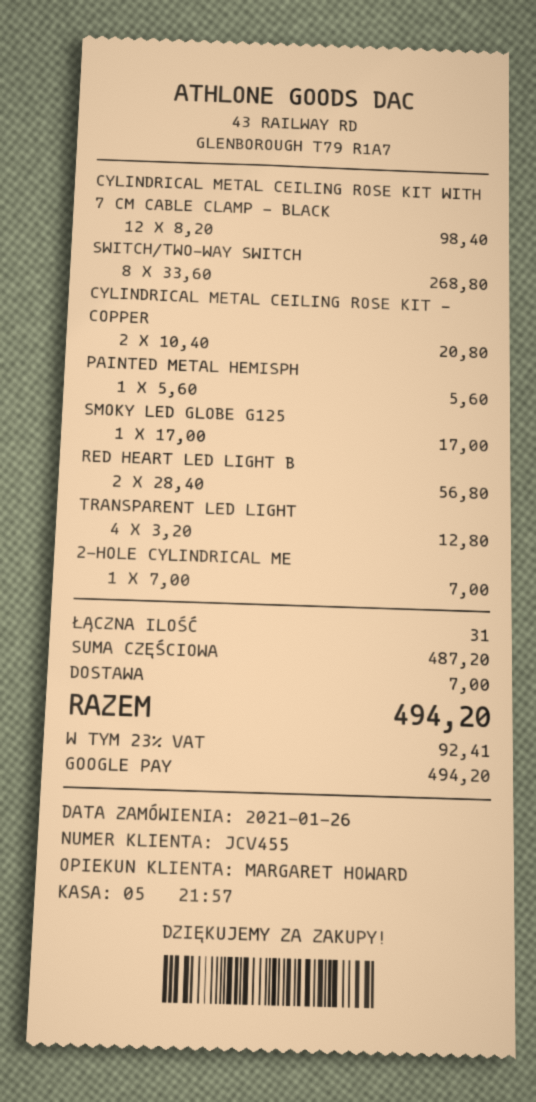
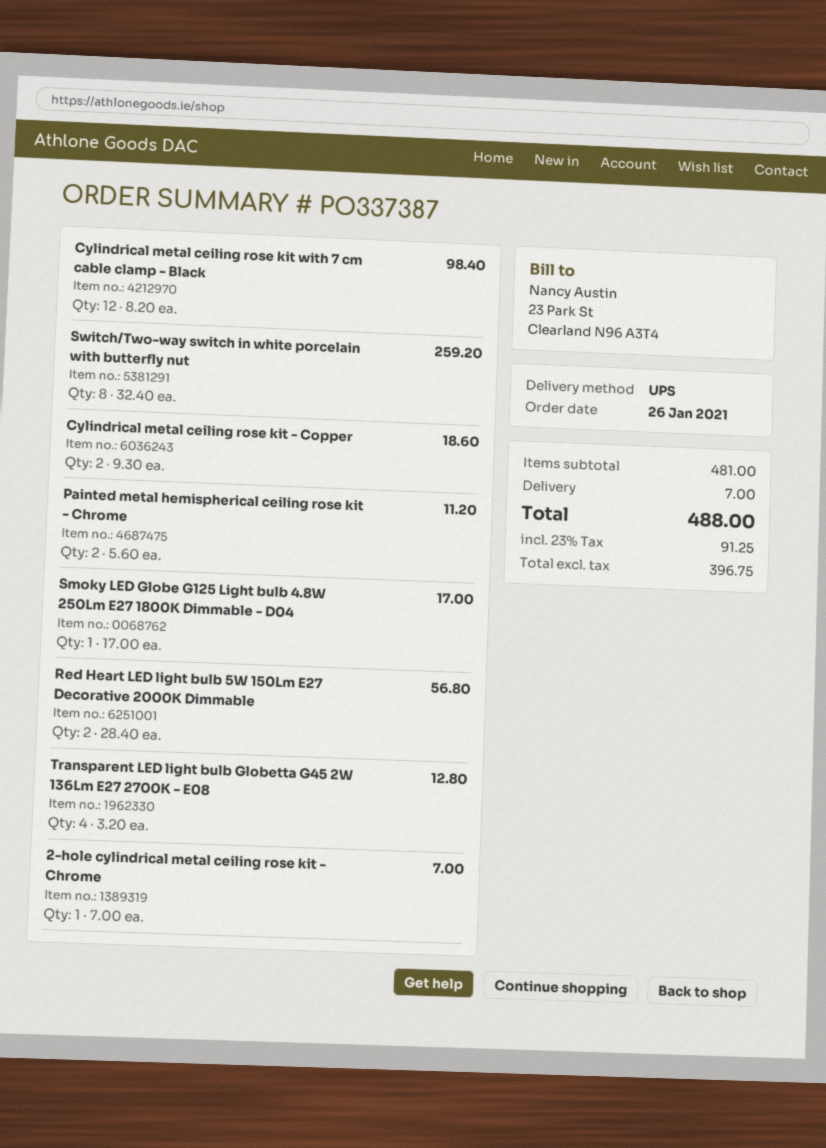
SWITCH/TWO-WAY SWITCH: 8 x 33.60 = 268.80 -> 8 x 32.40 = 259.20
CYLINDRICAL METAL CEILING ROSE KIT - COPPER: 2 x 10.40 = 20.80 -> 2 x 9.30 = 18.60
PAINTED METAL HEMISPH: 1 x 5.60 = 5.60 -> 2 x 5.60 = 11.20
subtotal: 487.20 -> 481.00
tax: 23% = 92.41 -> 23% = 91.25
total: 494.20 -> 488.00

